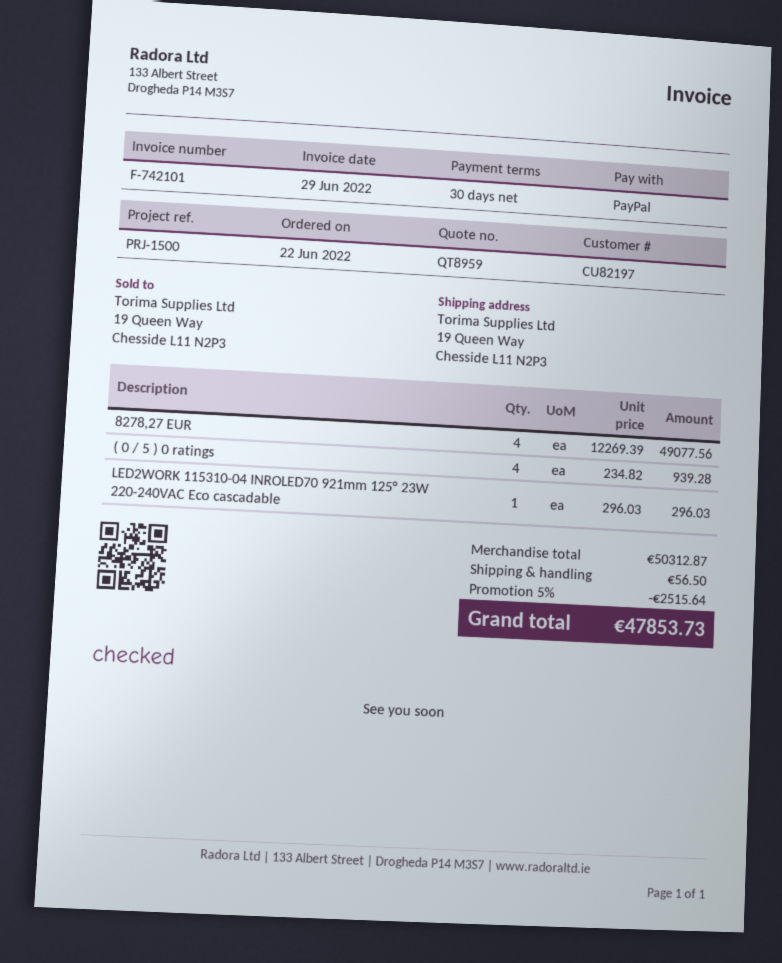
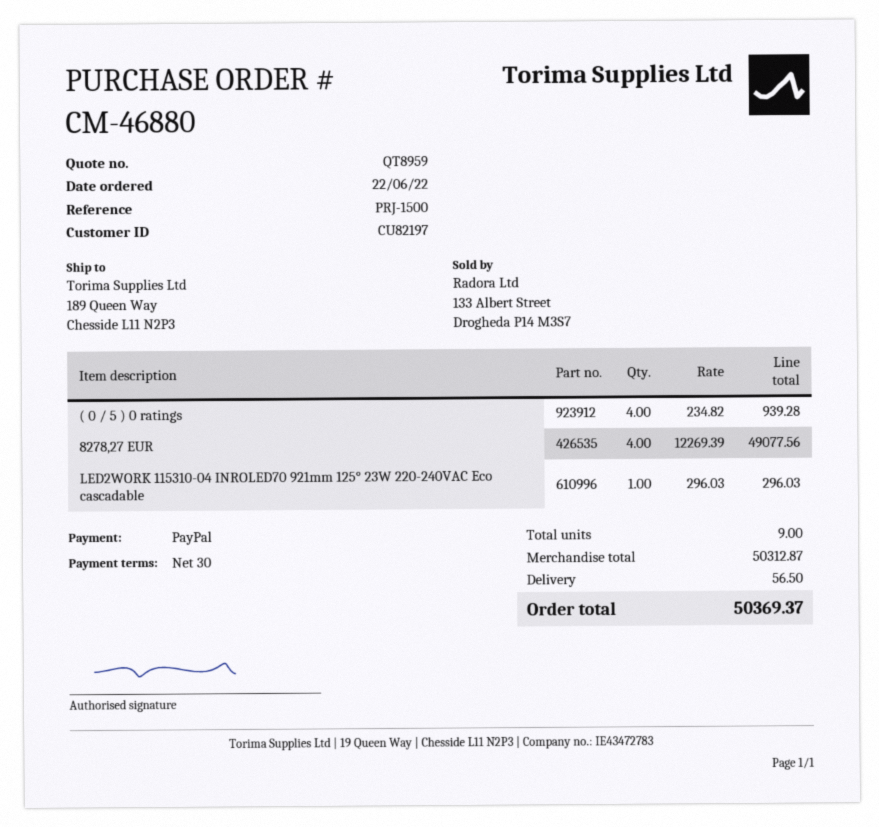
ship to: 19 Queen Way, Chesside L11 N2P3 -> 189 Queen Way, Chesside L11 N2P3
discount: 5% = 2515.64 -> none
total: 47853.73 -> 50369.37

